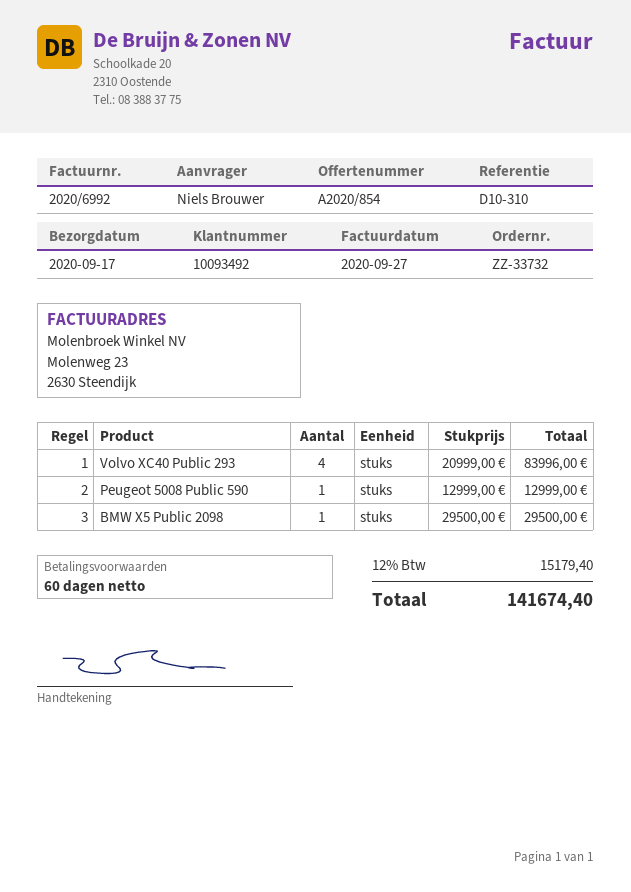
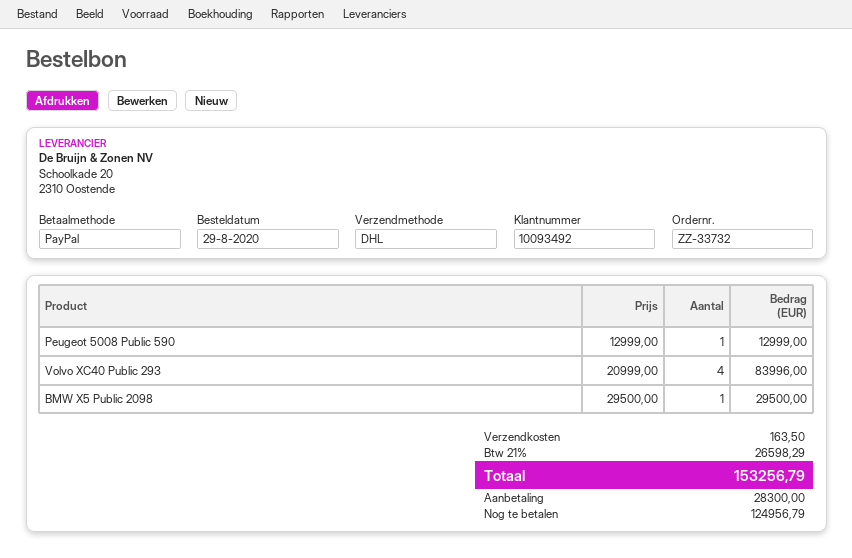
shipping: none -> 163.50
tax: 12% = 15179.40 -> 21% = 26598.29
total: 141674.40 -> 153256.79

